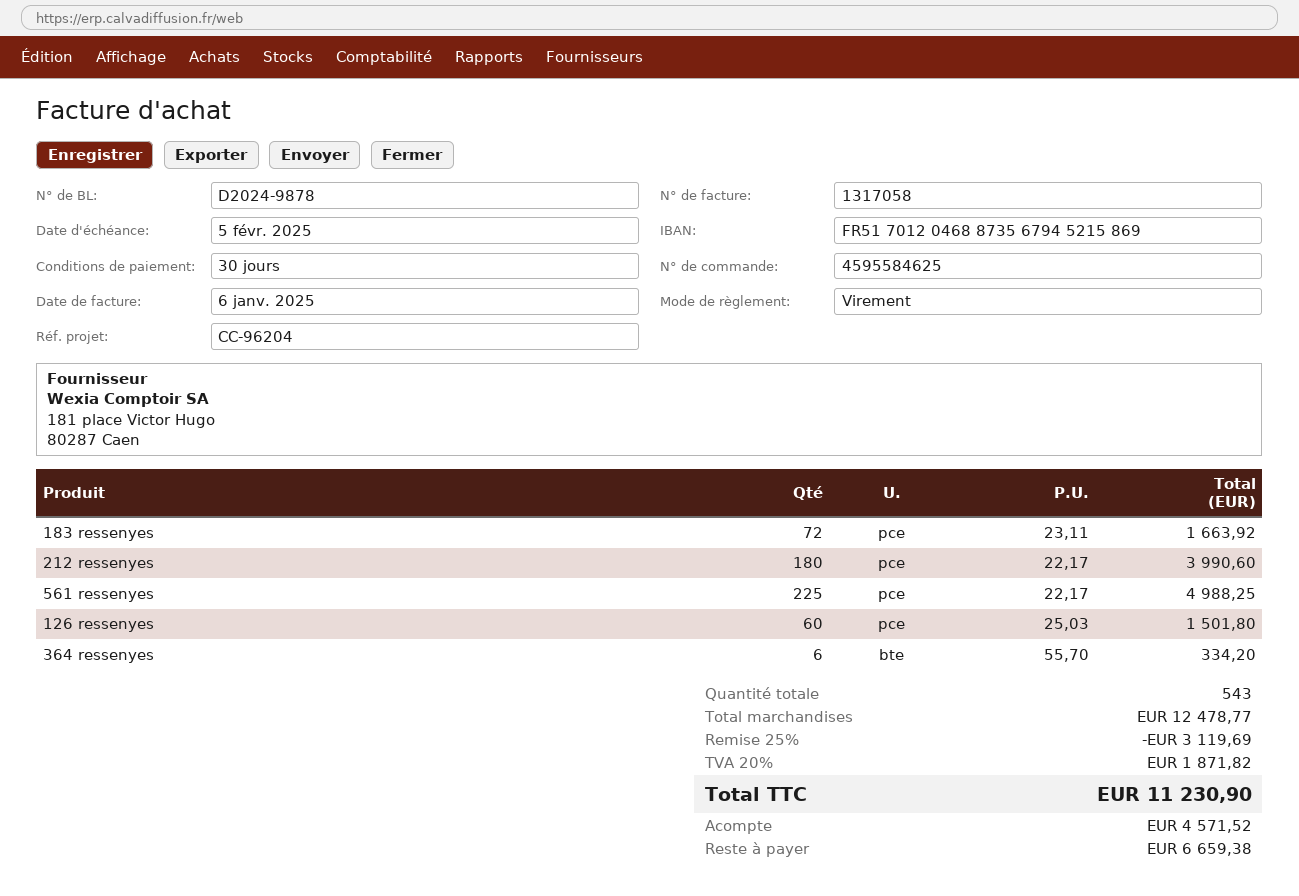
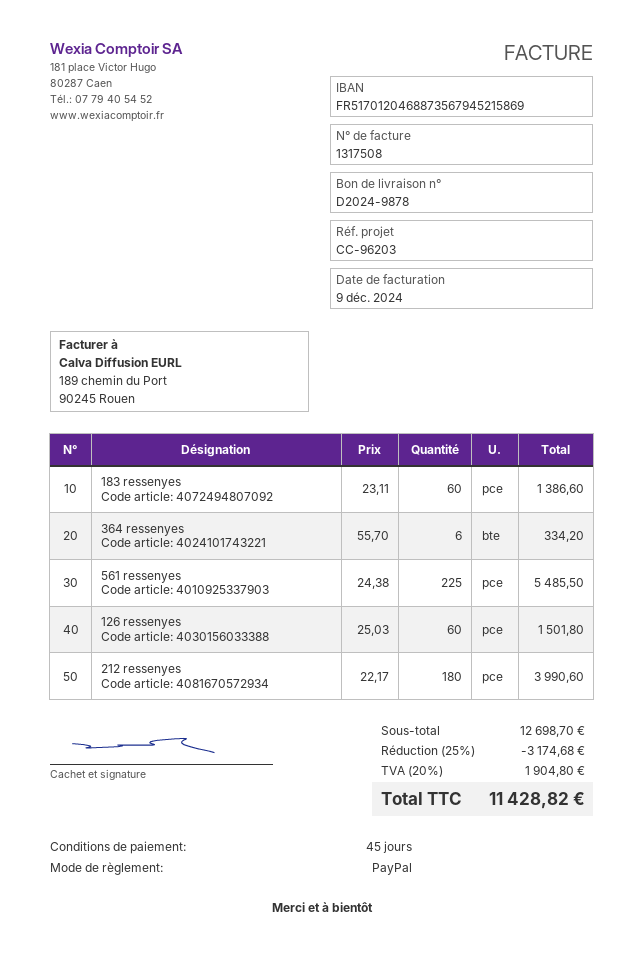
invoice number: 1317058 -> 1317508
invoice date: 2025-01-06 -> 2024-12-09
payment terms: 30 days -> 45 days
reference: CC-96204 -> CC-96203
payment method: bank transfer -> PayPal
183 ressenyes: 72 x 23.11 = 1663.92 -> 60 x 23.11 = 1386.60
561 ressenyes: 225 x 22.17 = 4988.25 -> 225 x 24.38 = 5485.50
subtotal: 12478.77 -> 12698.70
discount: 25% = 3119.69 -> 25% = 3174.68
tax: 20% = 1871.82 -> 20% = 1904.80
total: 11230.90 -> 11428.82

